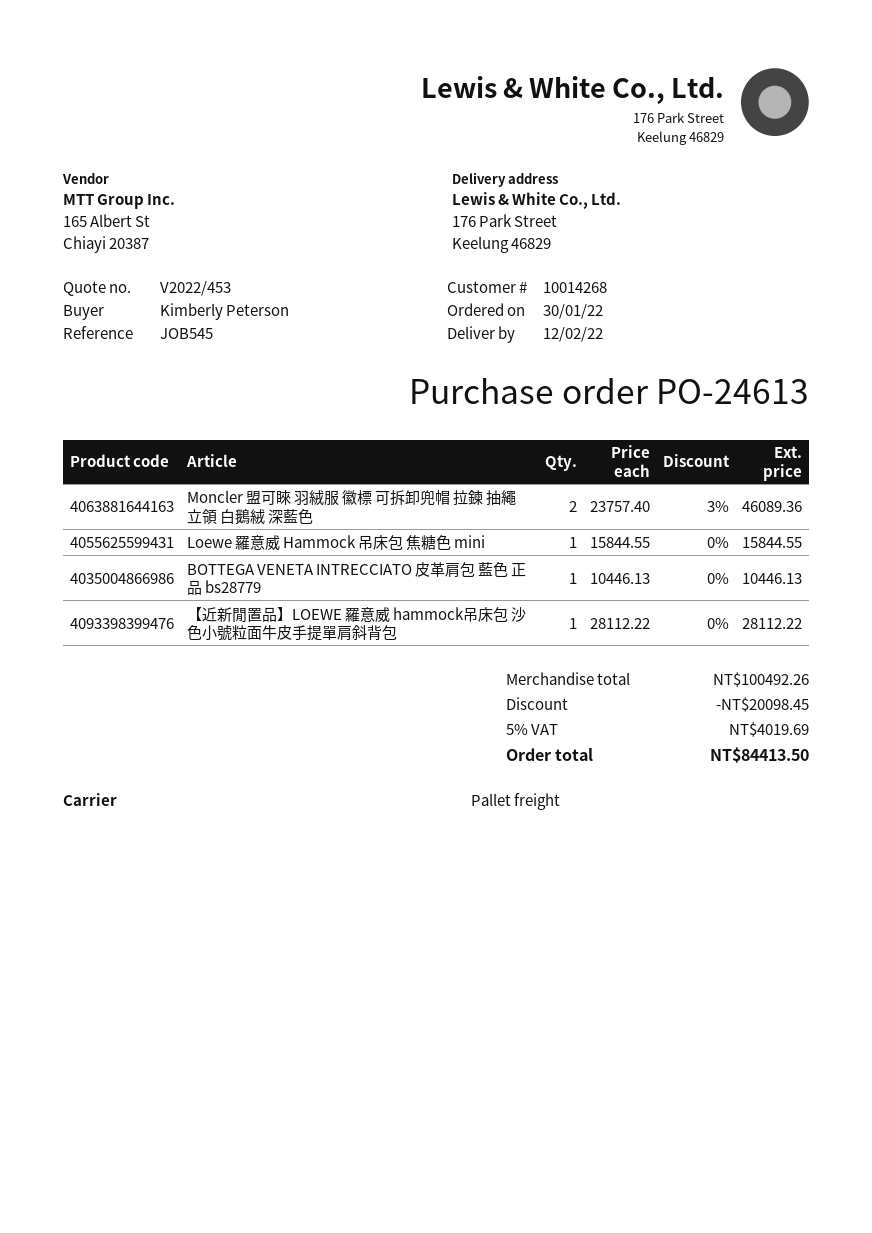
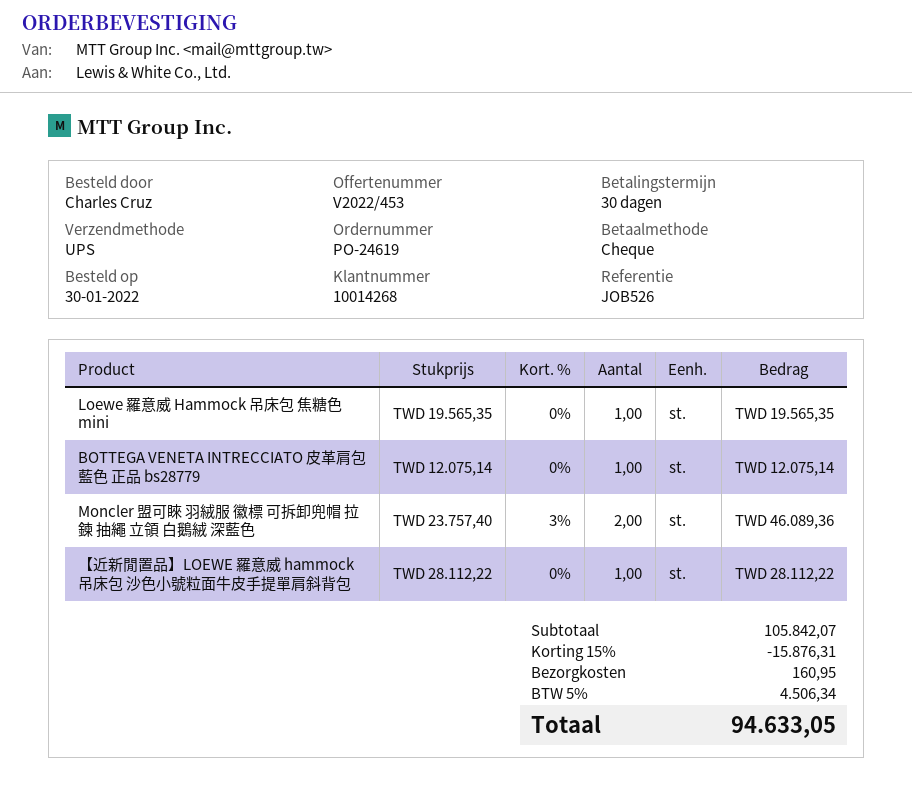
order number: PO-24613 -> PO-24619
reference: JOB545 -> JOB526
ordered by: Kimberly Peterson -> Charles Cruz
shipping method: pallet freight -> UPS
Loewe 羅意威 Hammock 吊床包 焦糖色 mini: 1 x 15844.55 = 15844.55 -> 1 x 19565.35 = 19565.35
BOTTEGA VENETA INTRECCIATO 皮革肩包 藍色 正品 bs28779: 1 x 10446.13 = 10446.13 -> 1 x 12075.14 = 12075.14
subtotal: 100492.26 -> 105842.07
discount: 20098.45 -> 15876.31
shipping: none -> 160.95
tax: 5% = 4019.69 -> 5% = 4506.34
total: 84413.50 -> 94633.05

